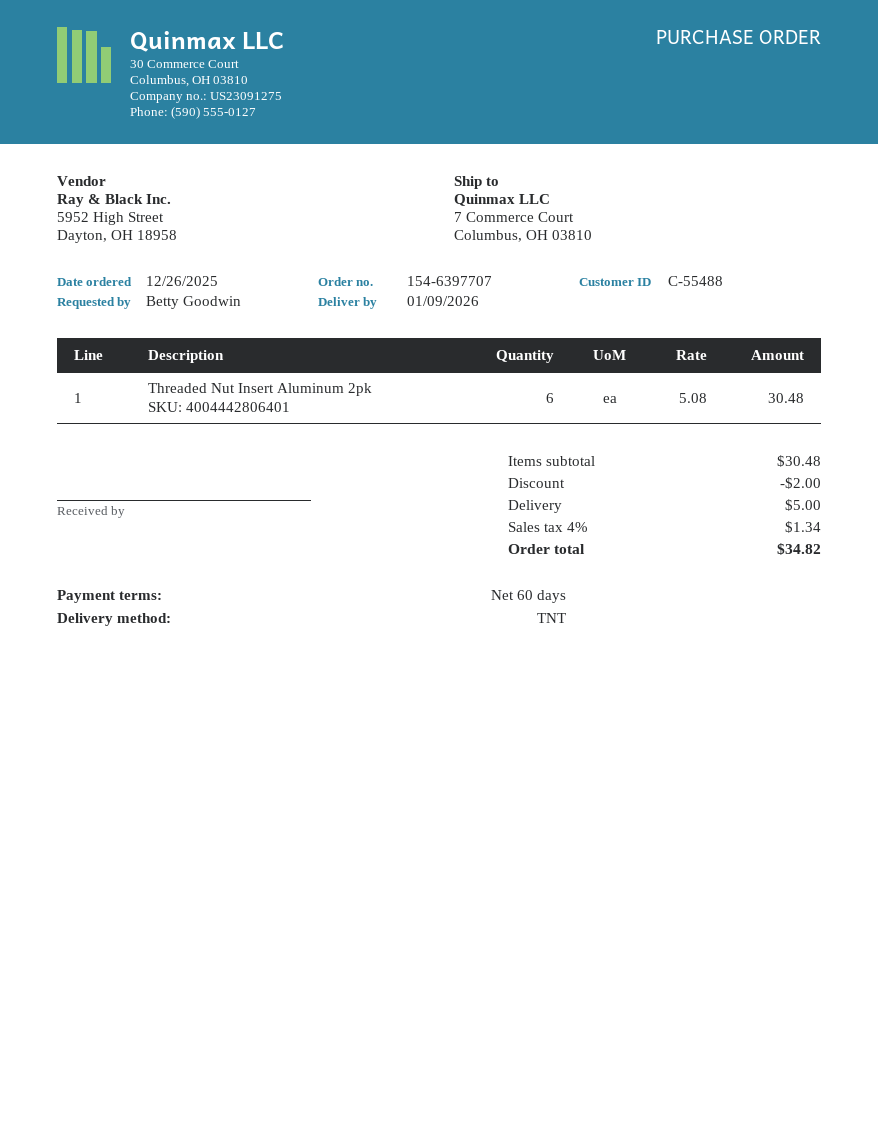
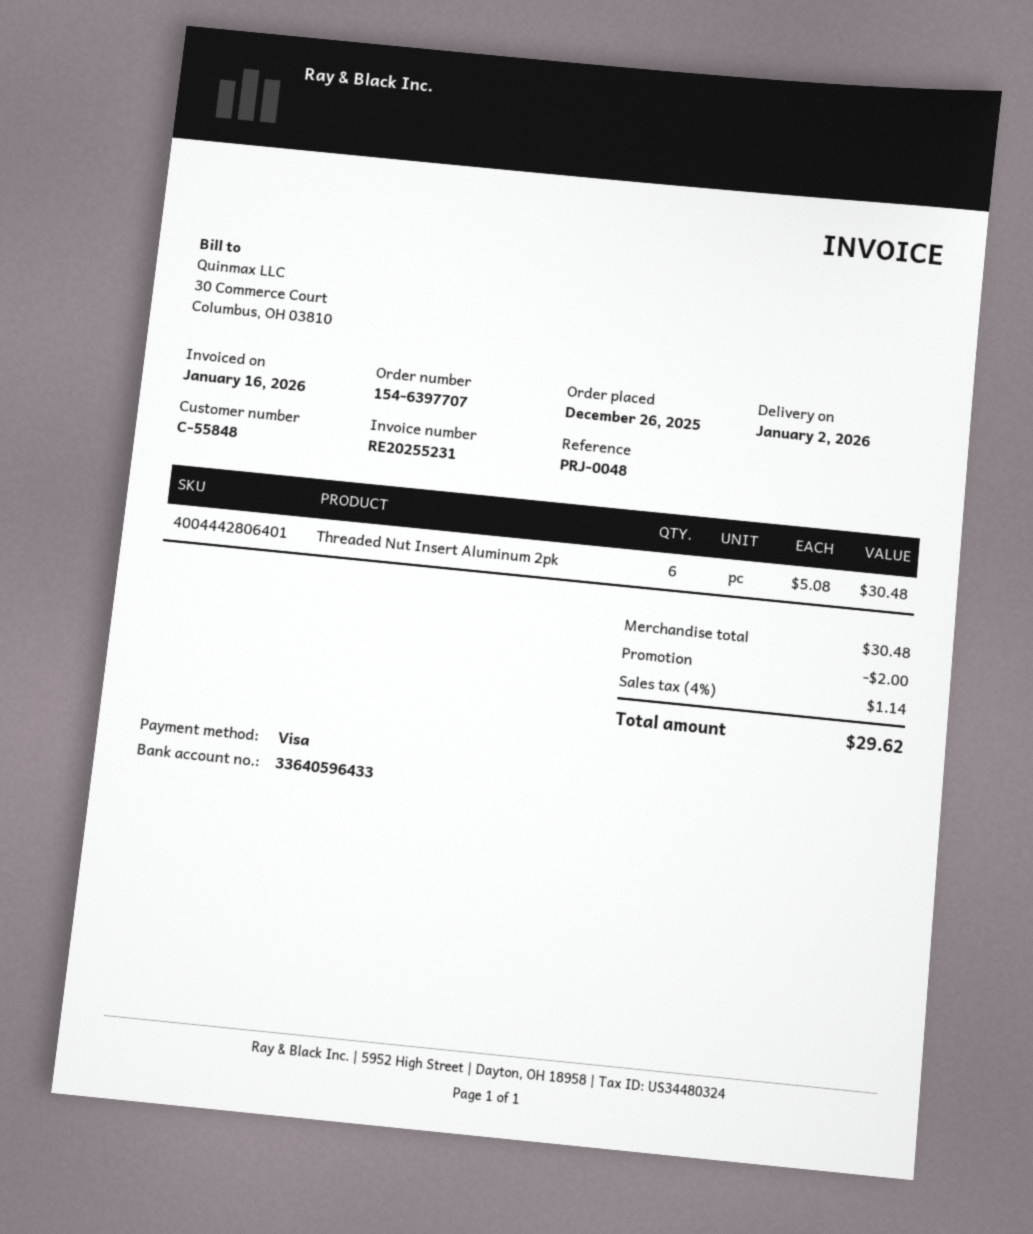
delivery date: 2026-01-09 -> 2026-01-02
customer number: C-55488 -> C-55848
shipping: 5.00 -> none
tax: 4% = 1.34 -> 4% = 1.14
total: 34.82 -> 29.62

